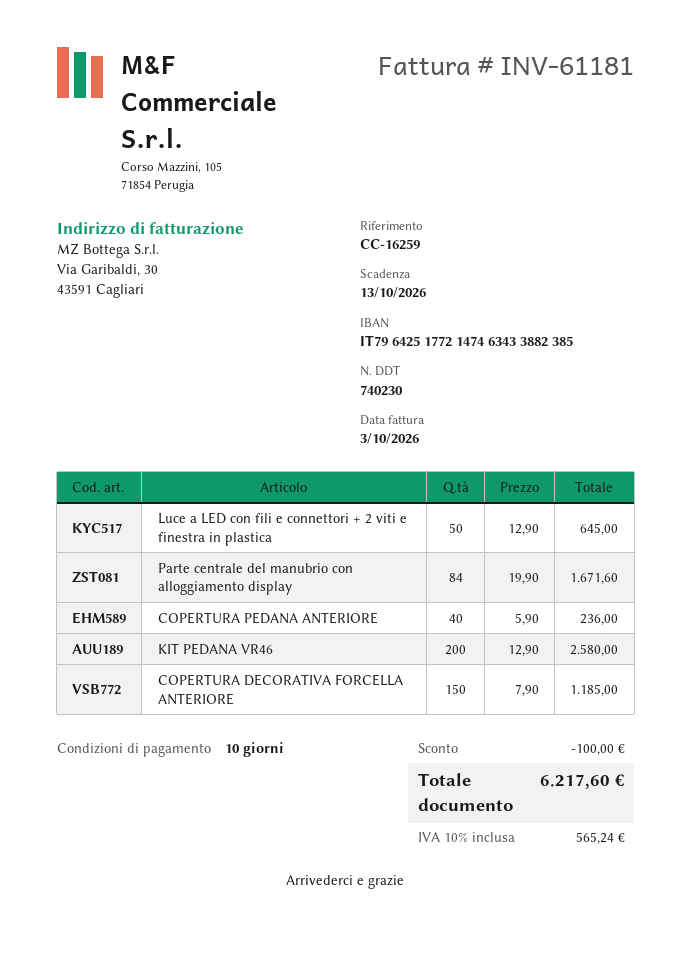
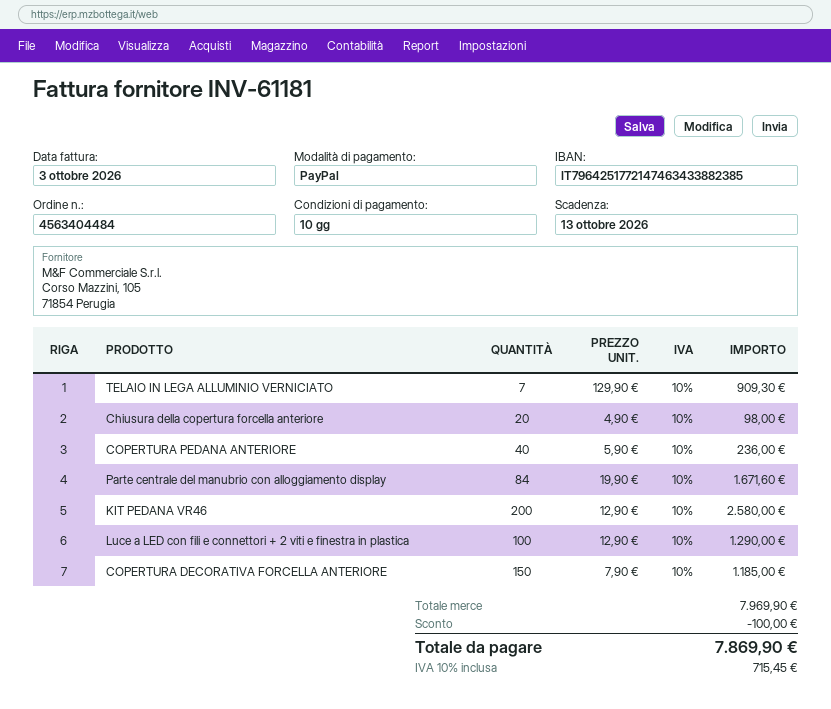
Luce a LED con fili e connettori + 2 viti e finestra in plastica: 50 x 12.90 = 645.00 -> 100 x 12.90 = 1290.00
TELAIO IN LEGA ALLUMINIO VERNICIATO: none -> 7 x 129.90 = 909.30
Chiusura della copertura forcella anteriore: none -> 20 x 4.90 = 98.00
tax: 10% = 565.24 -> 10% = 715.45
total: 6217.60 -> 7869.90

